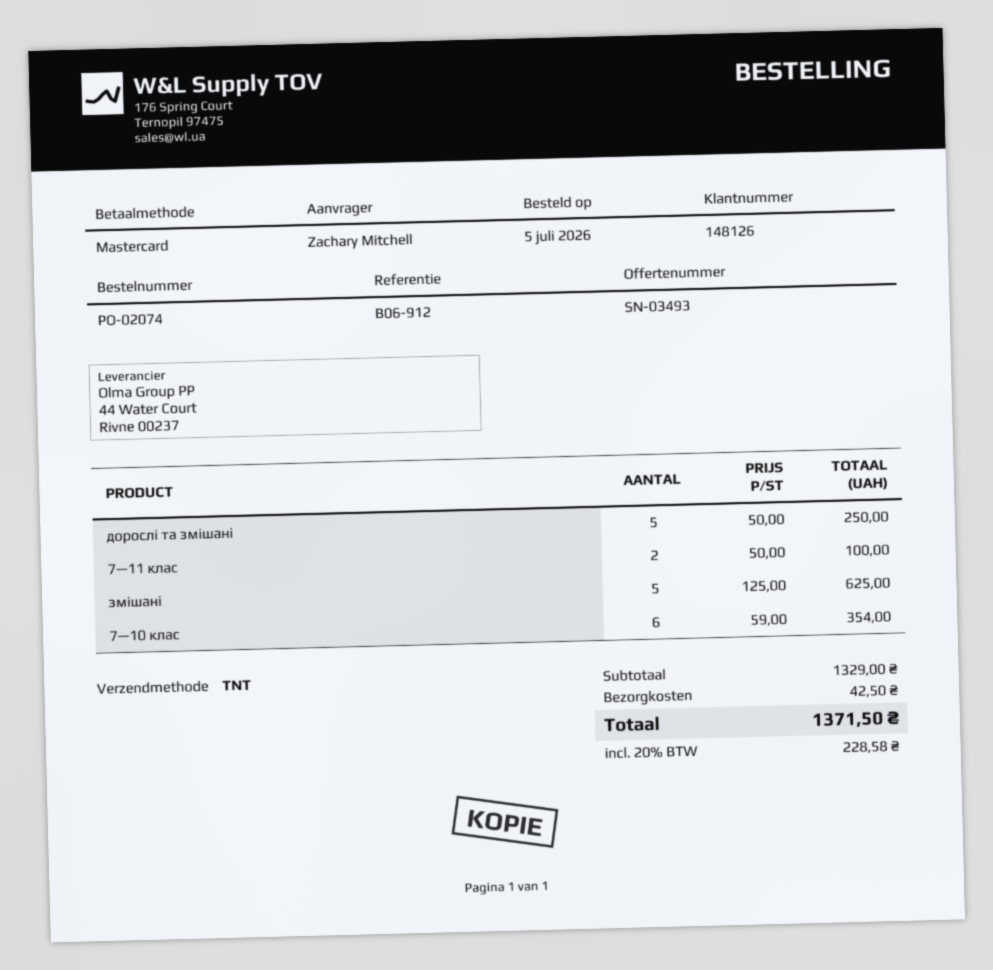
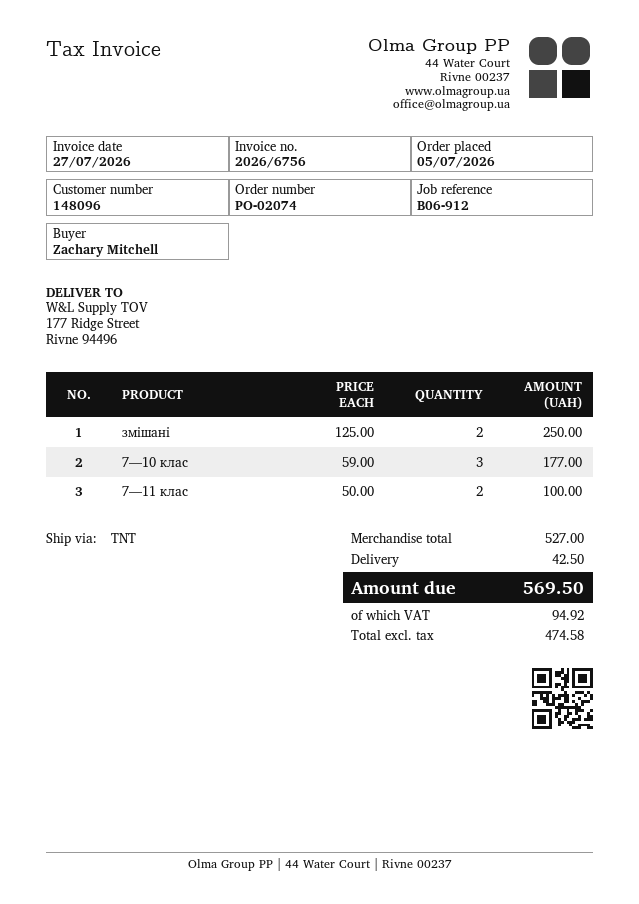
customer number: 148126 -> 148096
дорослі та змішані: 5 x 50.00 = 250.00 -> none
змішані: 5 x 125.00 = 625.00 -> 2 x 125.00 = 250.00
7—10 клас: 6 x 59.00 = 354.00 -> 3 x 59.00 = 177.00
subtotal: 1329.00 -> 527.00
tax: 228.58 -> 94.92
total: 1371.50 -> 569.50

